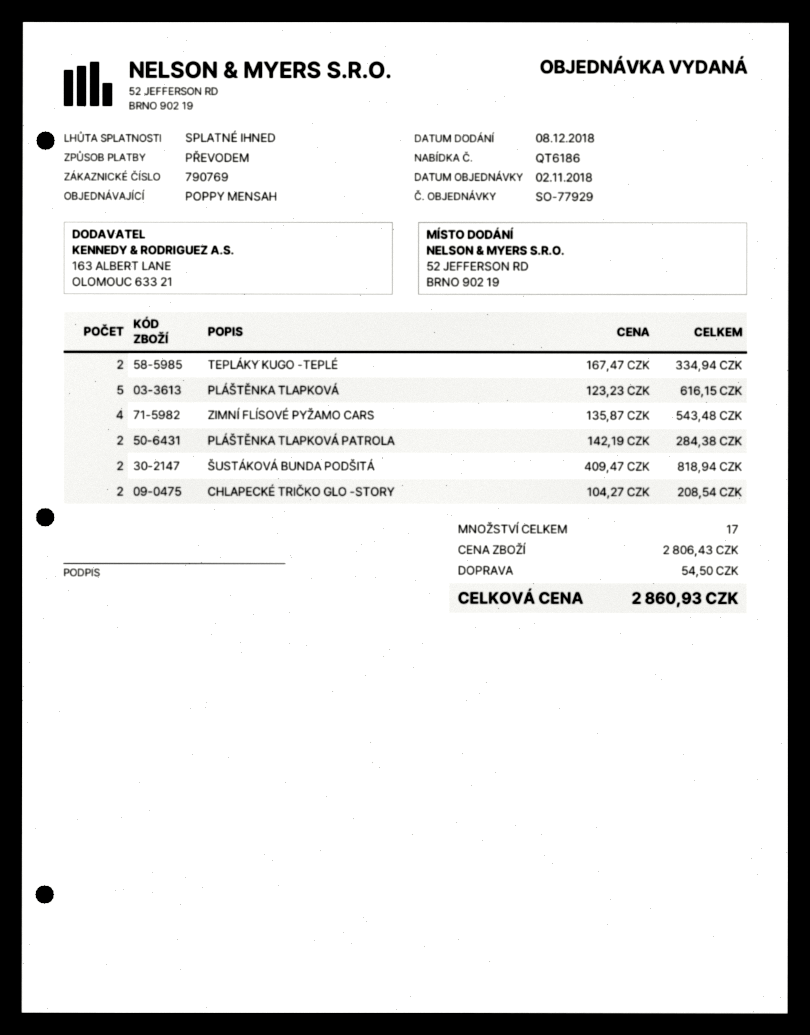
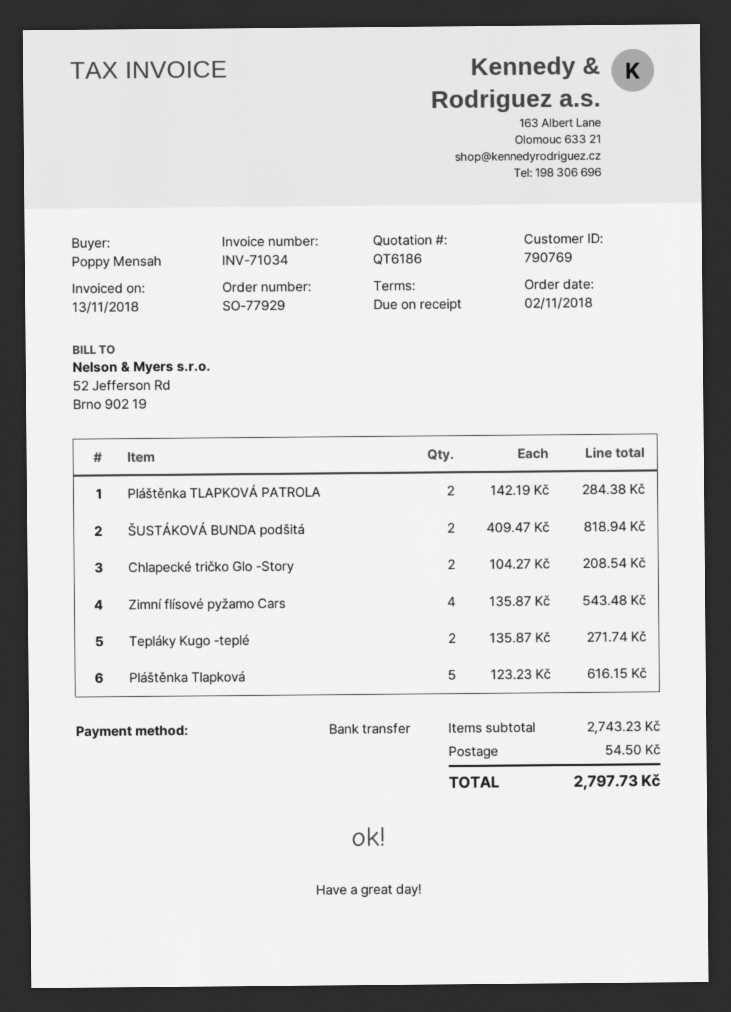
TEPLÁKY KUGO -TEPLÉ: 2 x 167.47 = 334.94 -> 2 x 135.87 = 271.74
subtotal: 2806.43 -> 2743.23
total: 2860.93 -> 2797.73

